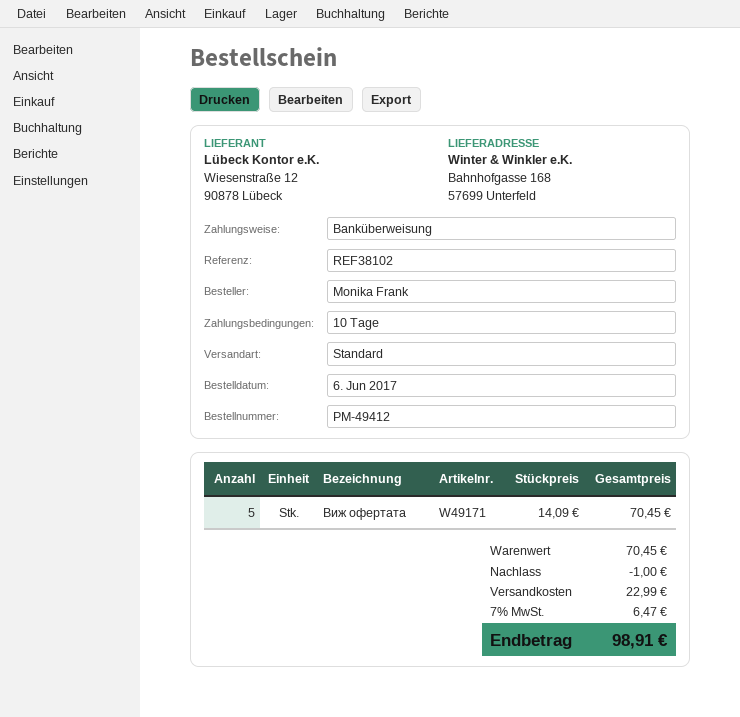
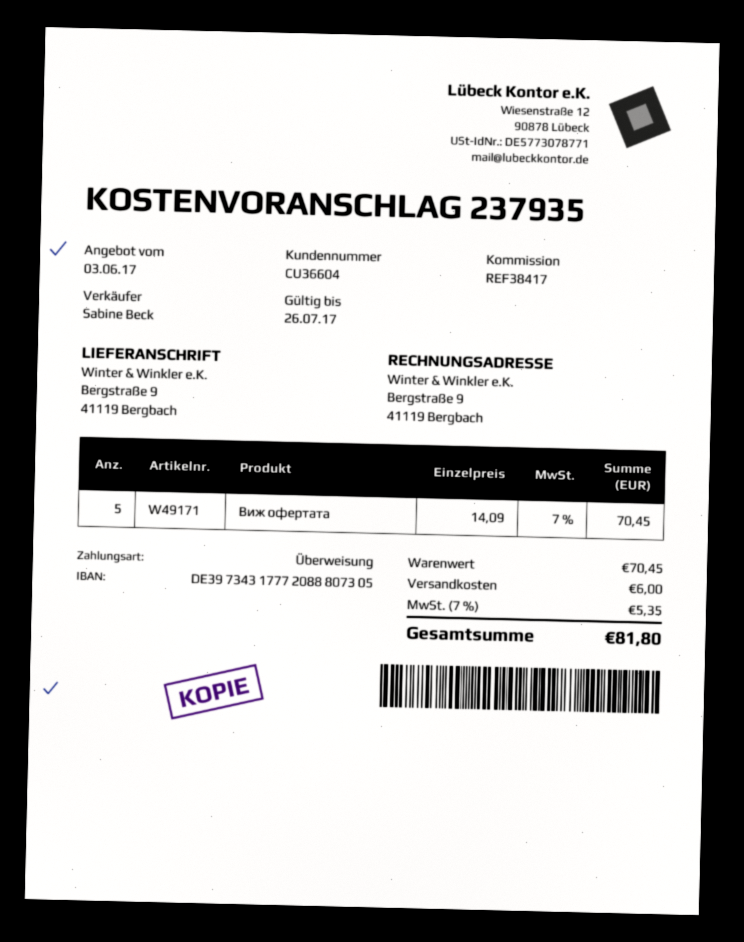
reference: REF38102 -> REF38417
ship to: Bahnhofgasse 168, 57699 Unterfeld -> Bergstraße 9, 41119 Bergbach
discount: 1.00 -> none
shipping: 22.99 -> 6.00
tax: 7% = 6.47 -> 7% = 5.35
total: 98.91 -> 81.80

